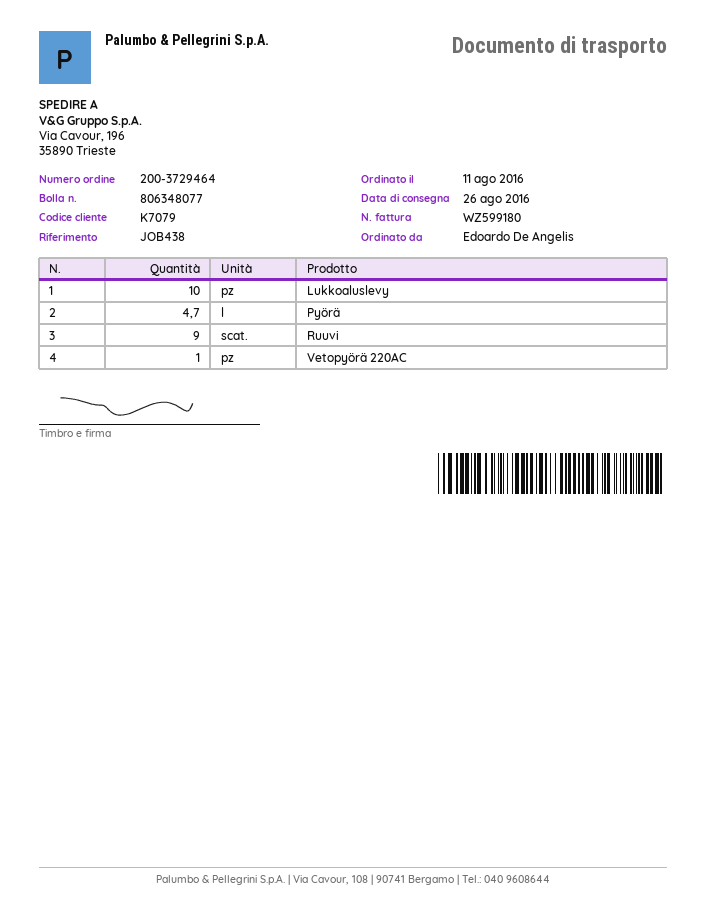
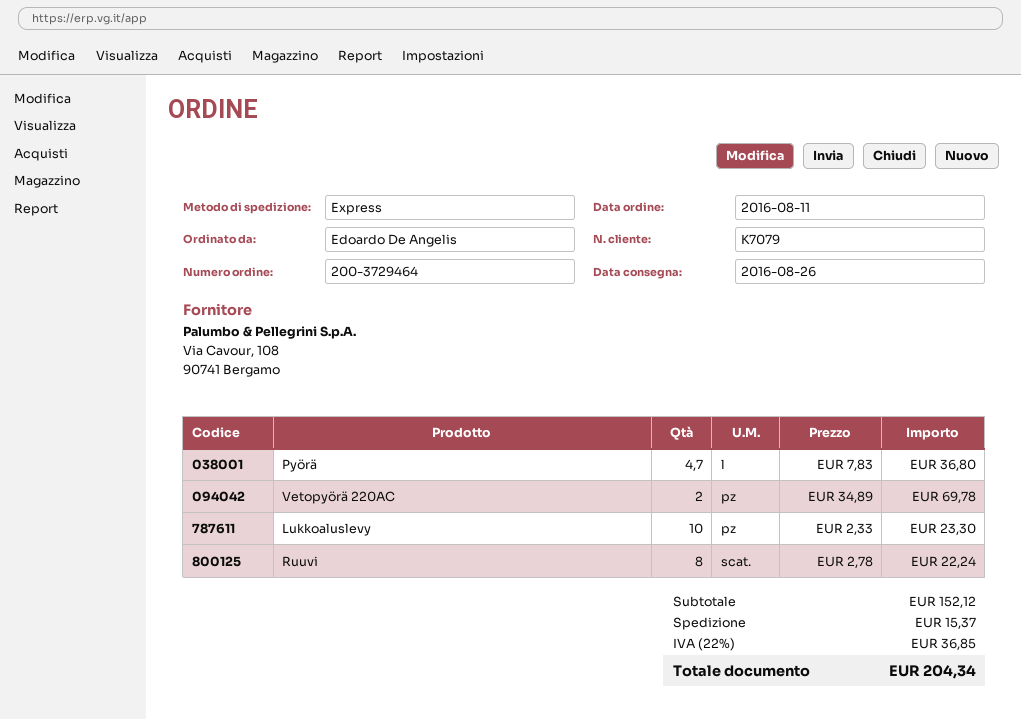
Ruuvi: 9 -> 8
Vetopyörä 220AC: 1 -> 2

